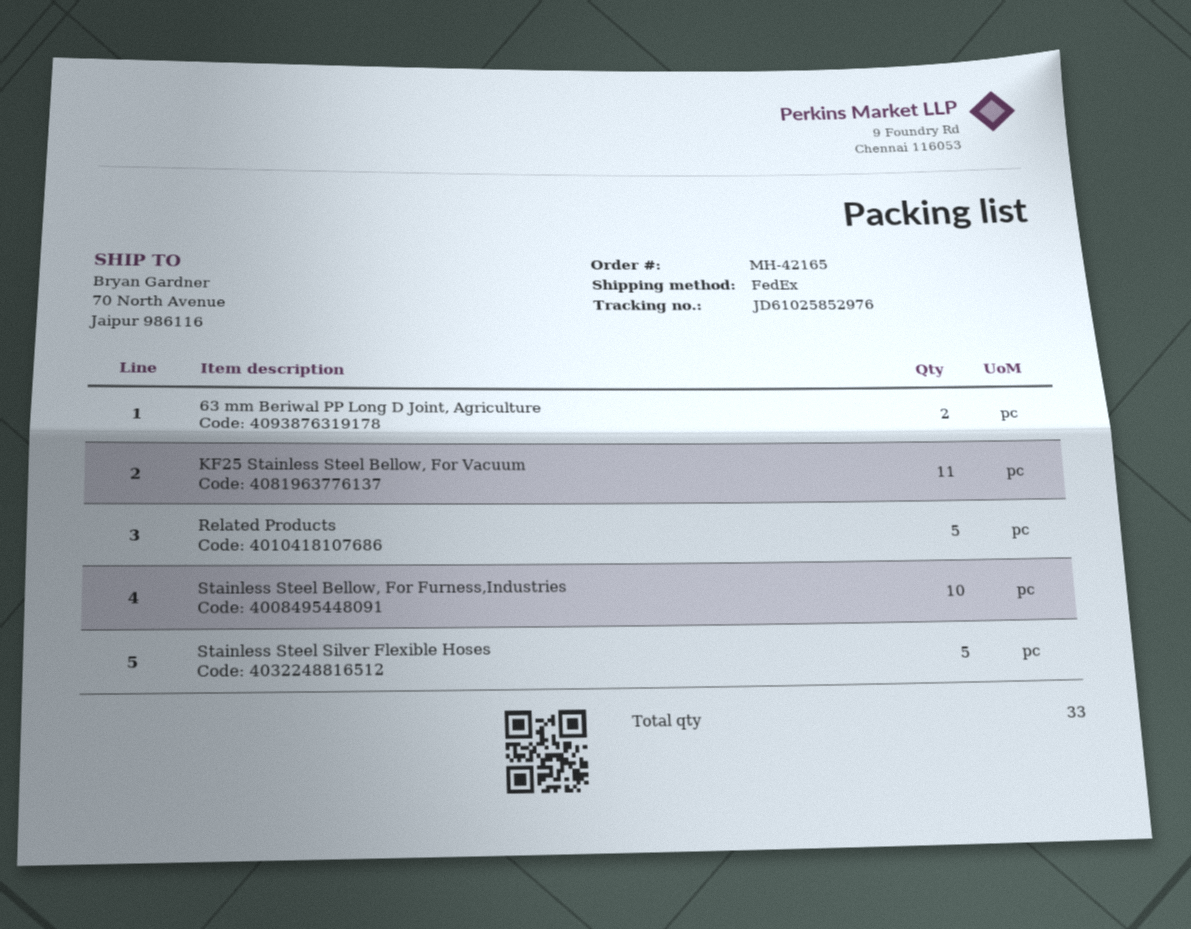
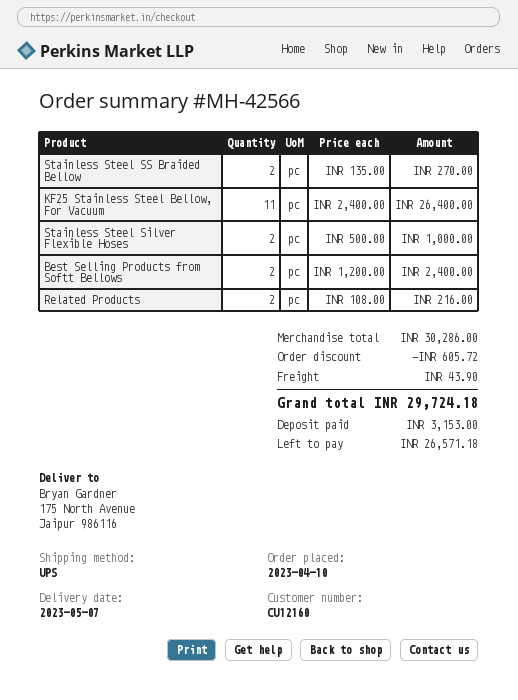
order number: MH-42165 -> MH-42566
shipping method: FedEx -> UPS
ship to: 70 North Avenue, Jaipur 986116 -> 175 North Avenue, Jaipur 986116
63 mm Beriwal PP Long D Joint, Agriculture: 2 -> none
Related Products: 5 -> 2
Stainless Steel Bellow, For Furness,Industries: 10 -> none
Stainless Steel Silver Flexible Hoses: 5 -> 2
Stainless Steel SS Braided Bellow: none -> 2
Best Selling Products from Softt Bellows: none -> 2

